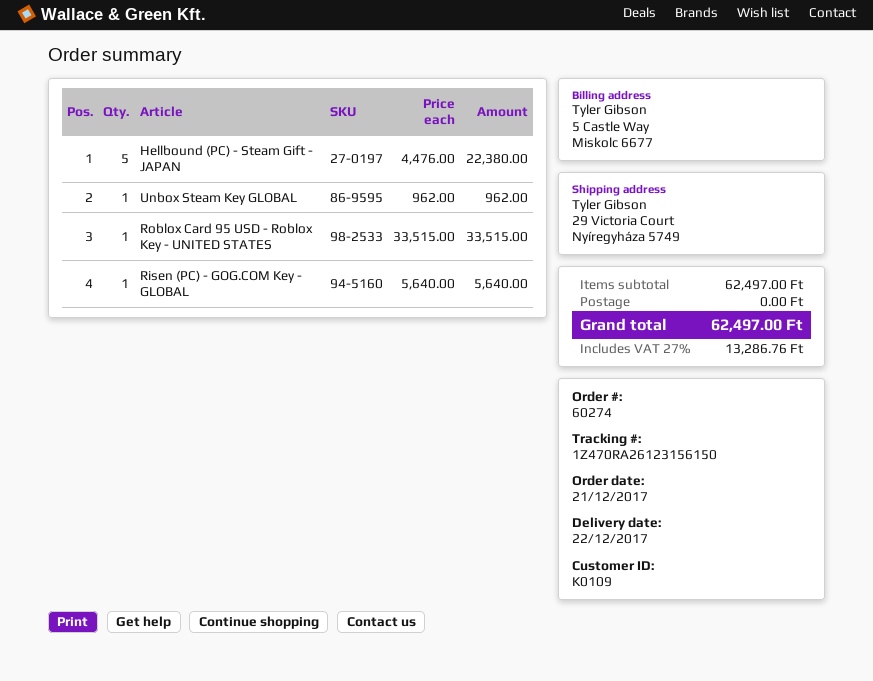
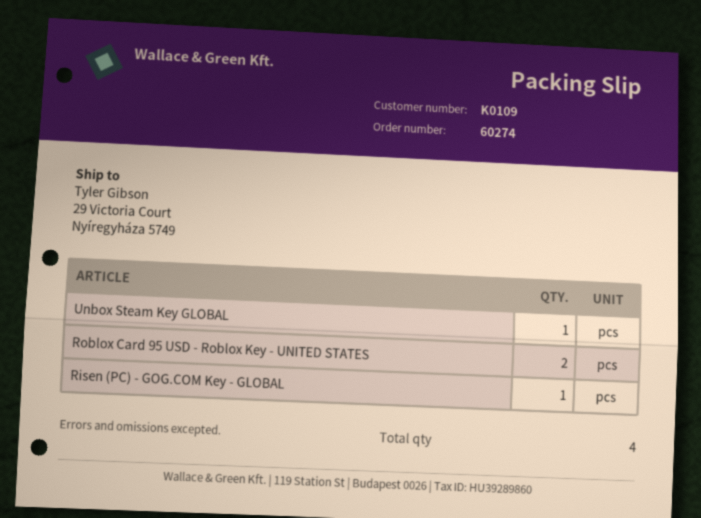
Hellbound (PC) - Steam Gift - JAPAN: 5 -> none
Roblox Card 95 USD - Roblox Key - UNITED STATES: 1 -> 2

